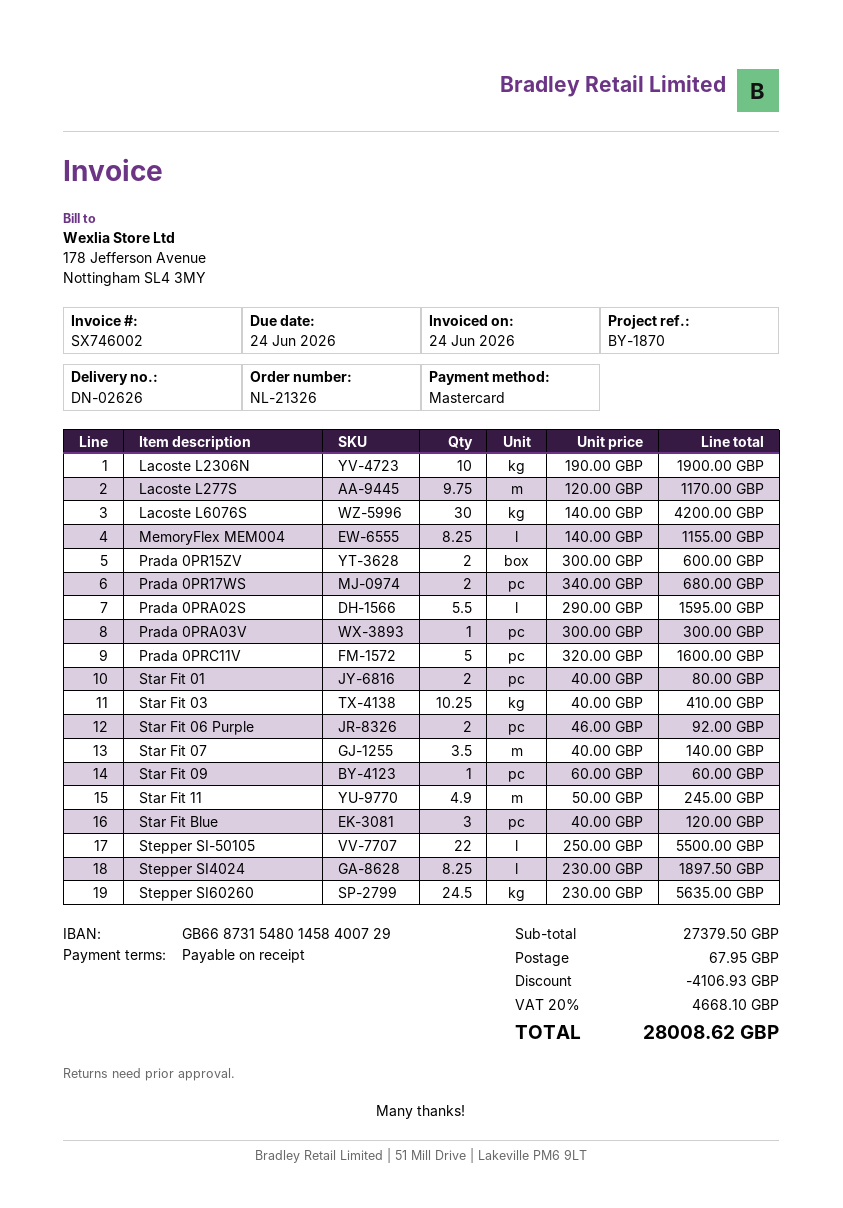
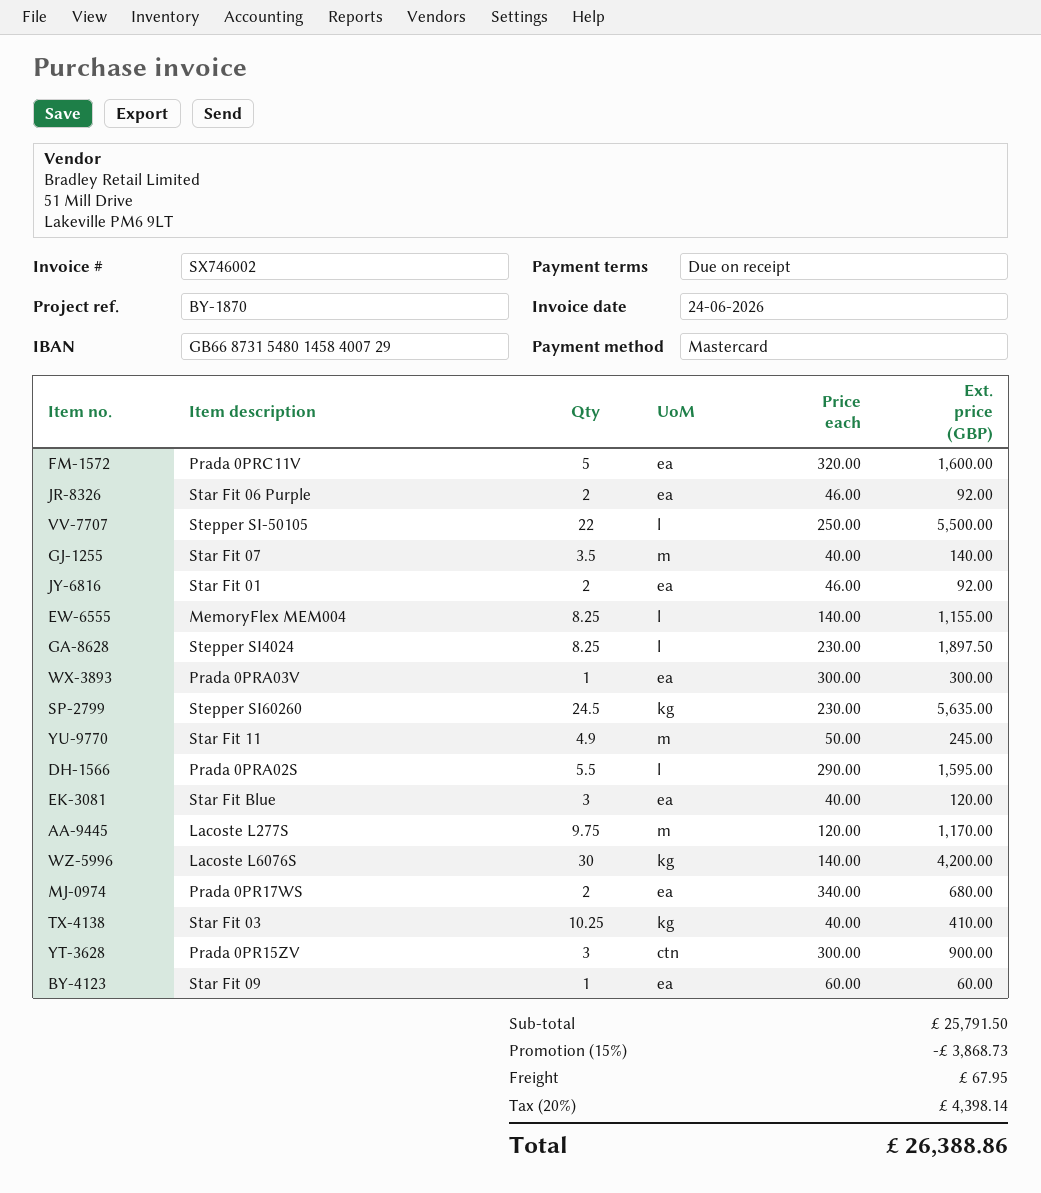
Lacoste L2306N: 10 x 190.00 = 1900.00 -> none
Prada 0PR15ZV: 2 x 300.00 = 600.00 -> 3 x 300.00 = 900.00
Star Fit 01: 2 x 40.00 = 80.00 -> 2 x 46.00 = 92.00
subtotal: 27379.50 -> 25791.50
discount: 4106.93 -> 3868.73
tax: 20% = 4668.10 -> 20% = 4398.14
total: 28008.62 -> 26388.86

